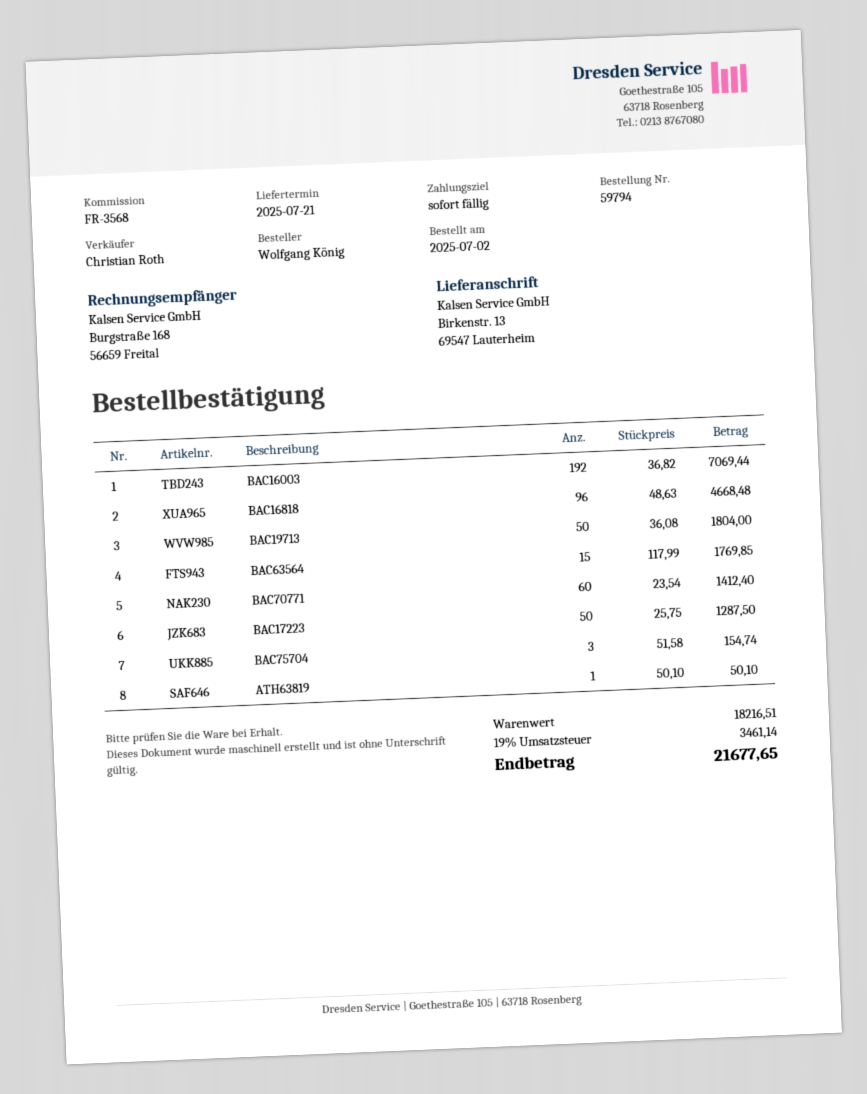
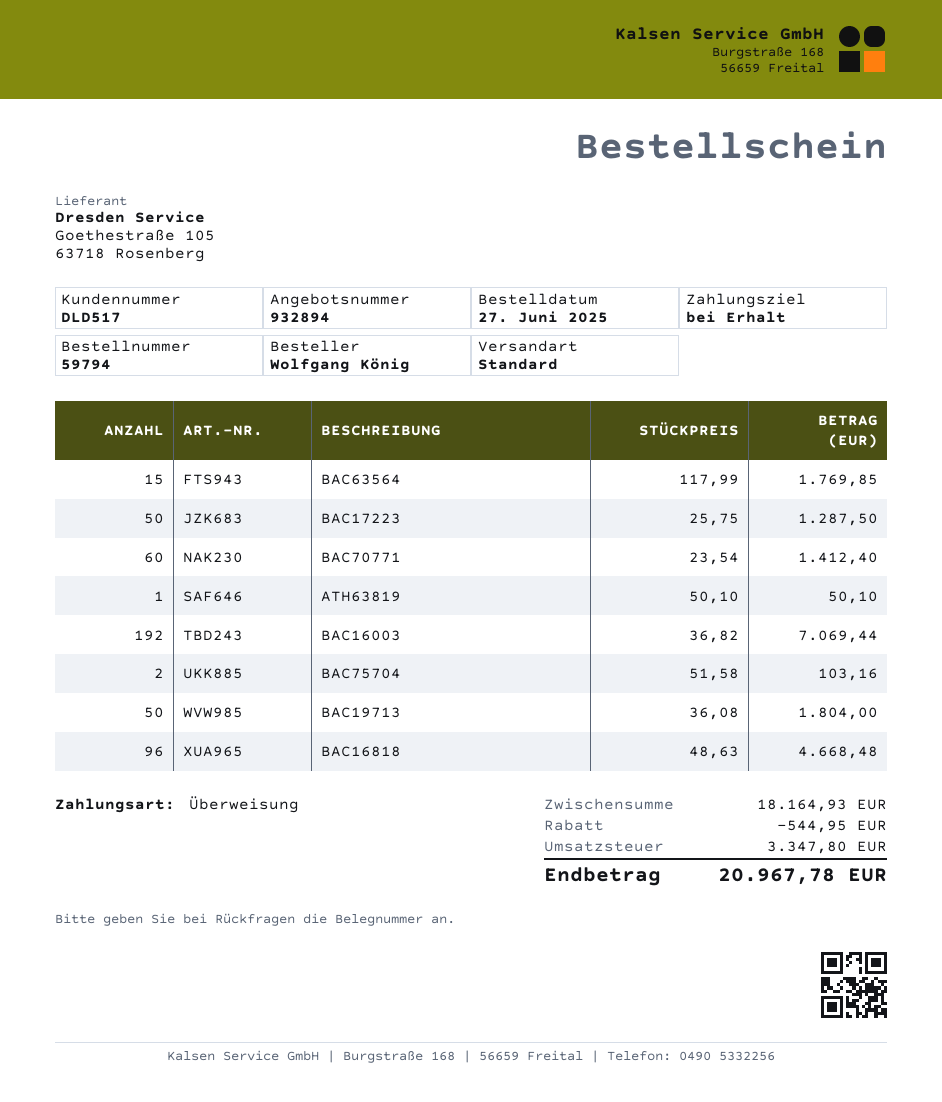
order date: 2025-07-02 -> 2025-06-27
BAC75704: 3 x 51.58 = 154.74 -> 2 x 51.58 = 103.16
subtotal: 18216.51 -> 18164.93
discount: none -> 544.95
tax: 3461.14 -> 3347.80
total: 21677.65 -> 20967.78

